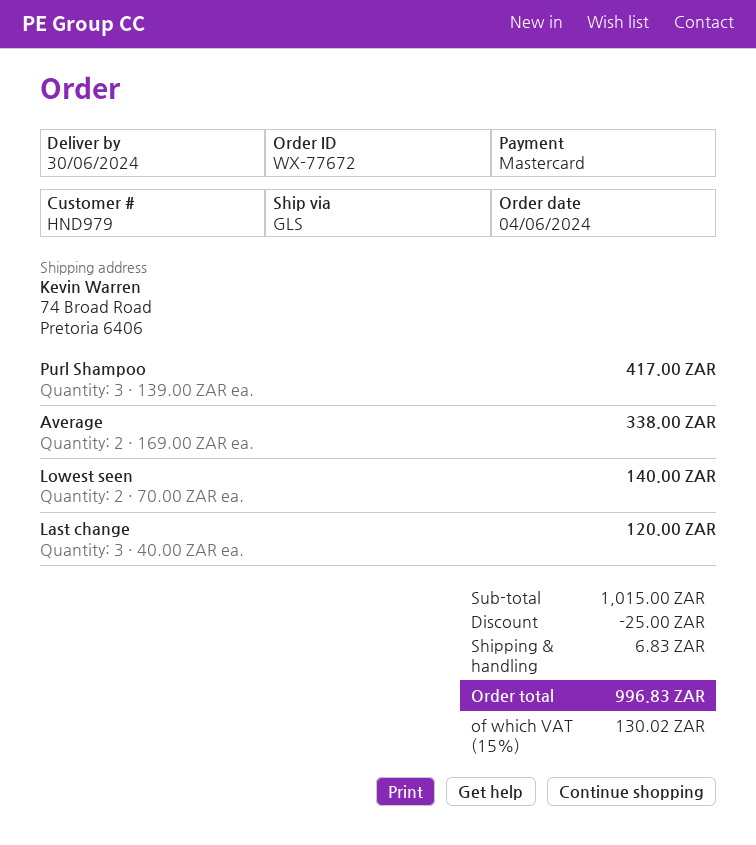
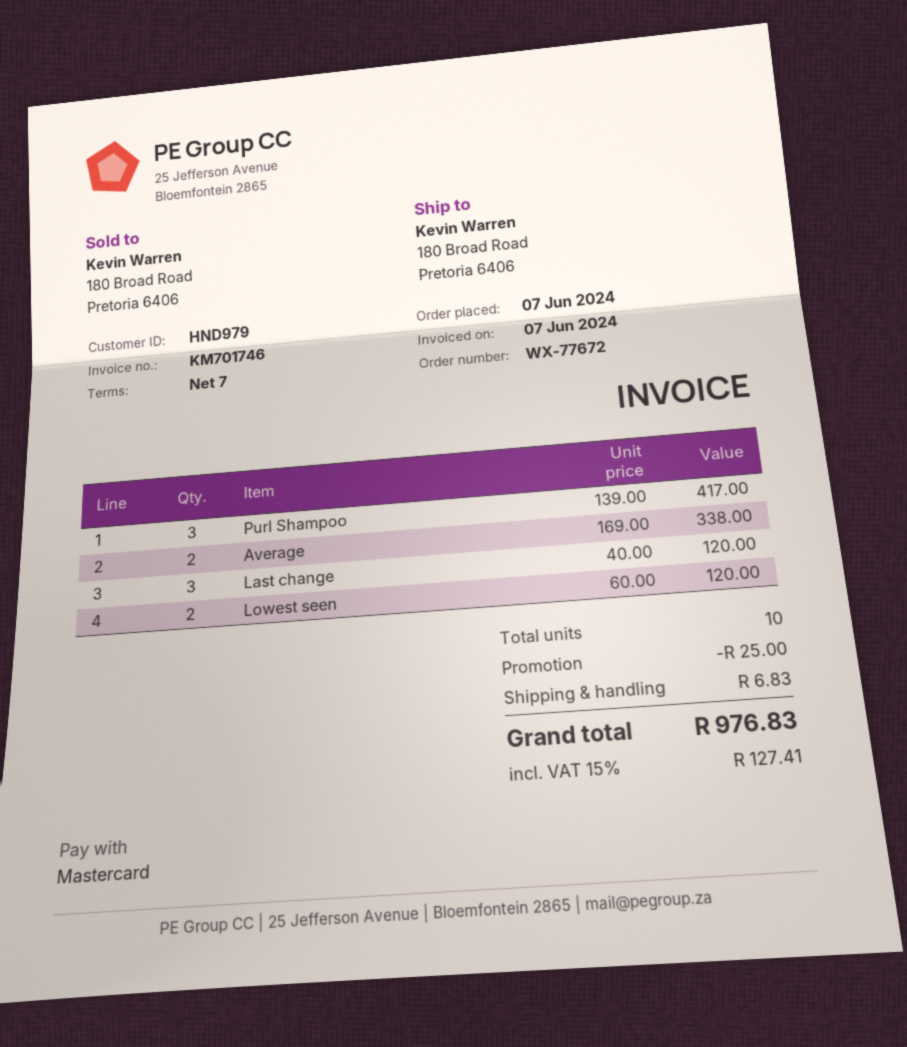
order date: 2024-06-04 -> 2024-06-07
ship to: 74 Broad Road, Pretoria 6406 -> 180 Broad Road, Pretoria 6406
Lowest seen: 2 x 70.00 = 140.00 -> 2 x 60.00 = 120.00
tax: 15% = 130.02 -> 15% = 127.41
total: 996.83 -> 976.83

